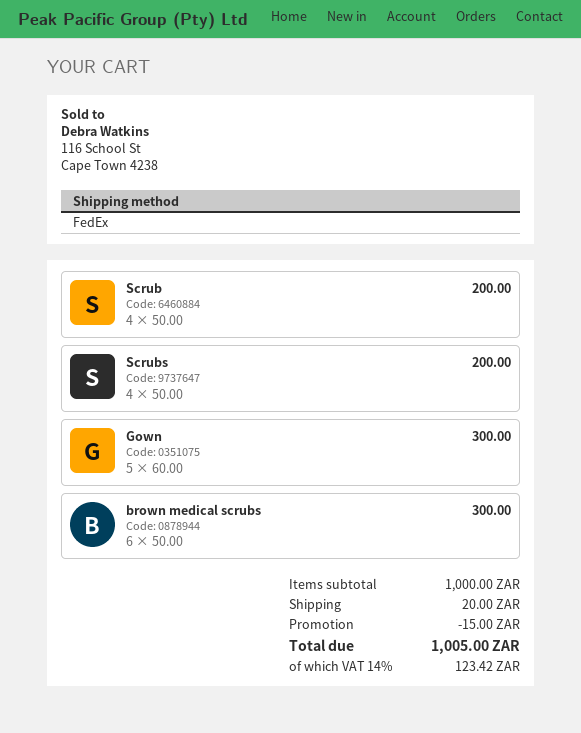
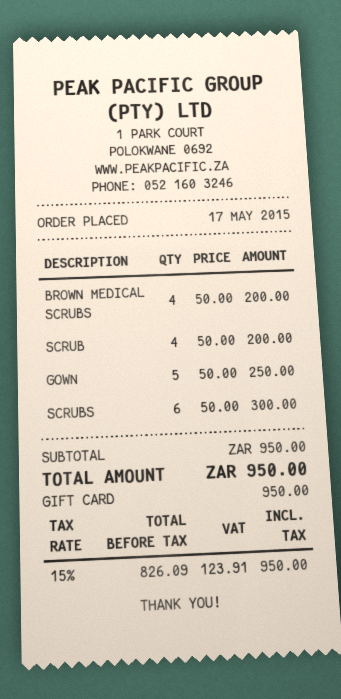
Scrubs: 4 x 50.00 = 200.00 -> 6 x 50.00 = 300.00
Gown: 5 x 60.00 = 300.00 -> 5 x 50.00 = 250.00
brown medical scrubs: 6 x 50.00 = 300.00 -> 4 x 50.00 = 200.00
subtotal: 1000.00 -> 950.00
discount: 15.00 -> none
shipping: 20.00 -> none
tax: 14% = 123.42 -> 15% = 123.91
total: 1005.00 -> 950.00

